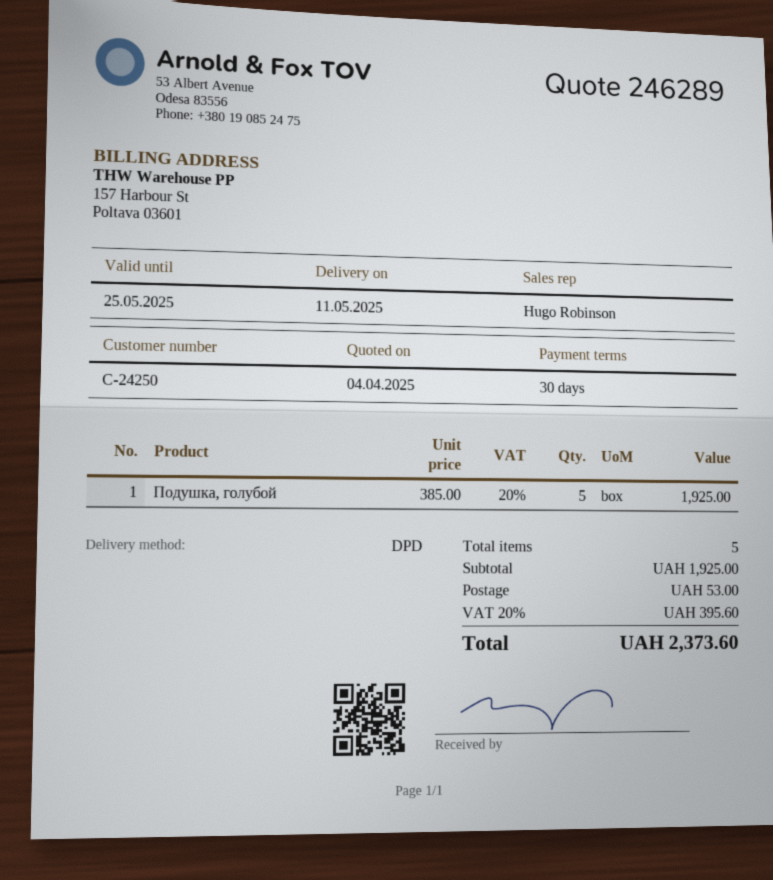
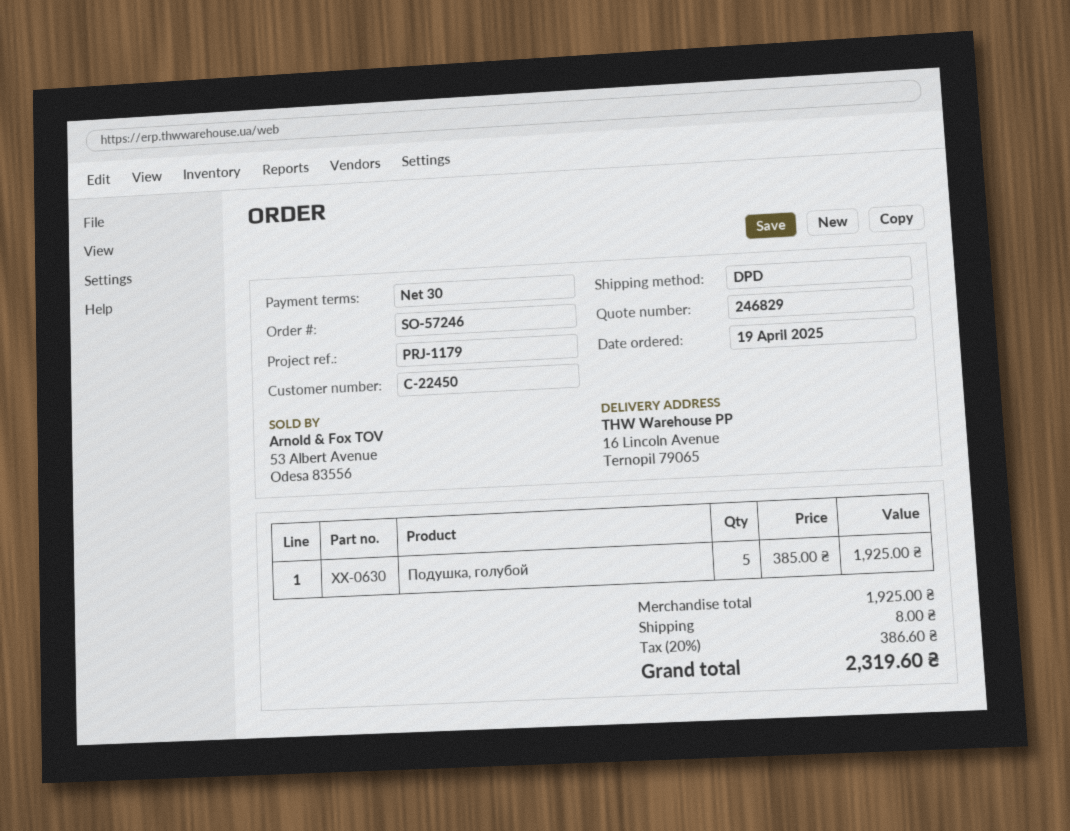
quote number: 246289 -> 246829
customer number: C-24250 -> C-22450
shipping: 53.00 -> 8.00
tax: 20% = 395.60 -> 20% = 386.60
total: 2373.60 -> 2319.60

